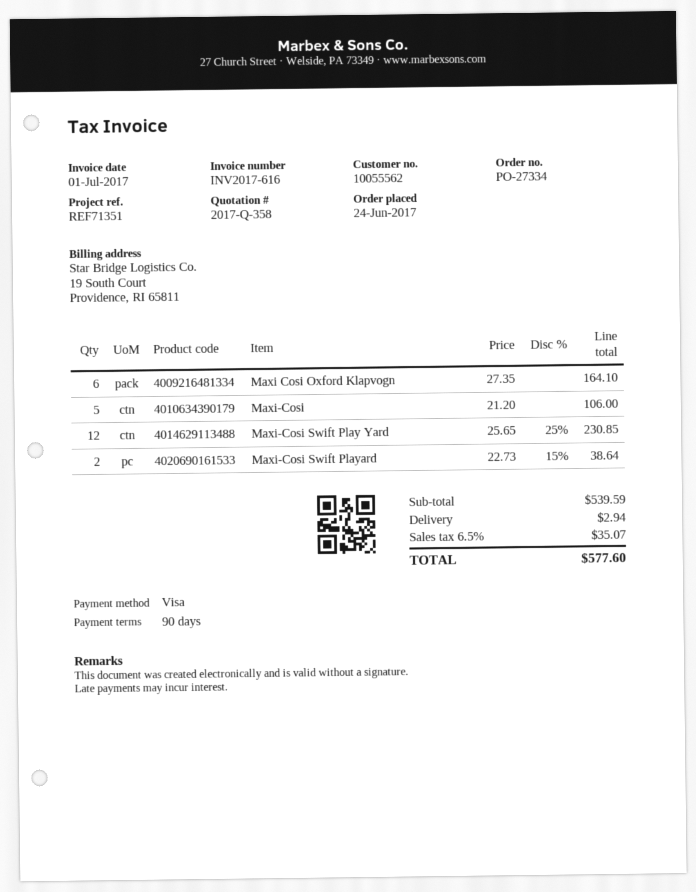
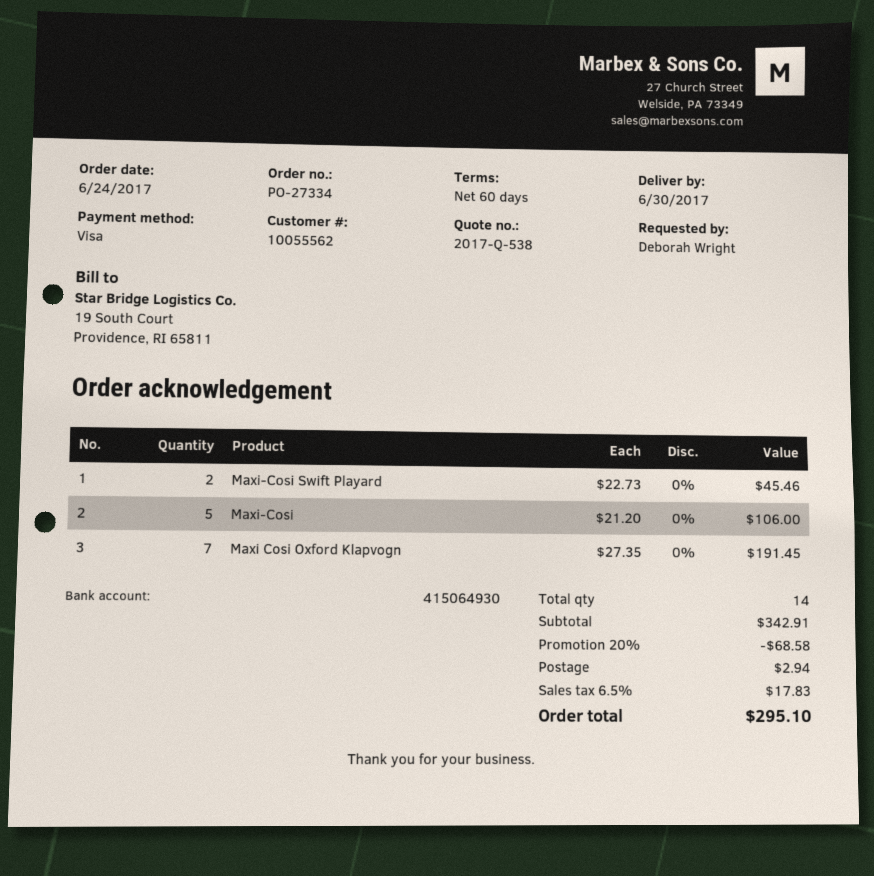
quote number: 2017-Q-358 -> 2017-Q-538
payment terms: 90 days -> 60 days
Maxi Cosi Oxford Klapvogn: 6 x 27.35 = 164.10 -> 7 x 27.35 = 191.45
Maxi-Cosi Swift Play Yard: 12 x 25.65 - 25% = 230.85 -> none
Maxi-Cosi Swift Playard: 2 x 22.73 - 15% = 38.64 -> 2 x 22.73 = 45.46
subtotal: 539.59 -> 342.91
discount: none -> 20% = 68.58
tax: 6.5% = 35.07 -> 6.5% = 17.83
total: 577.60 -> 295.10

